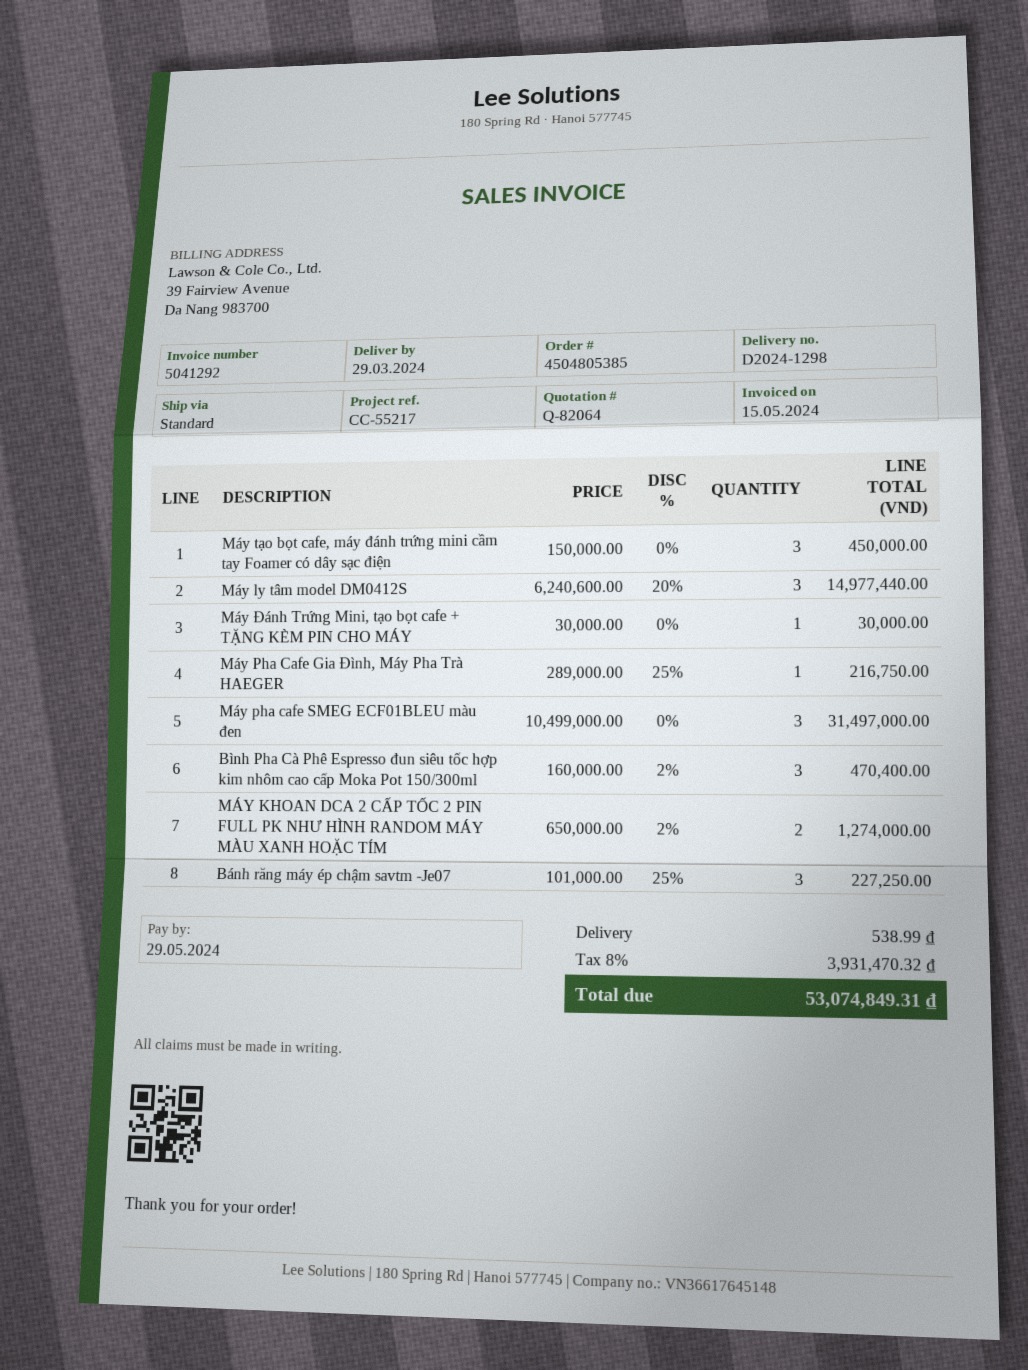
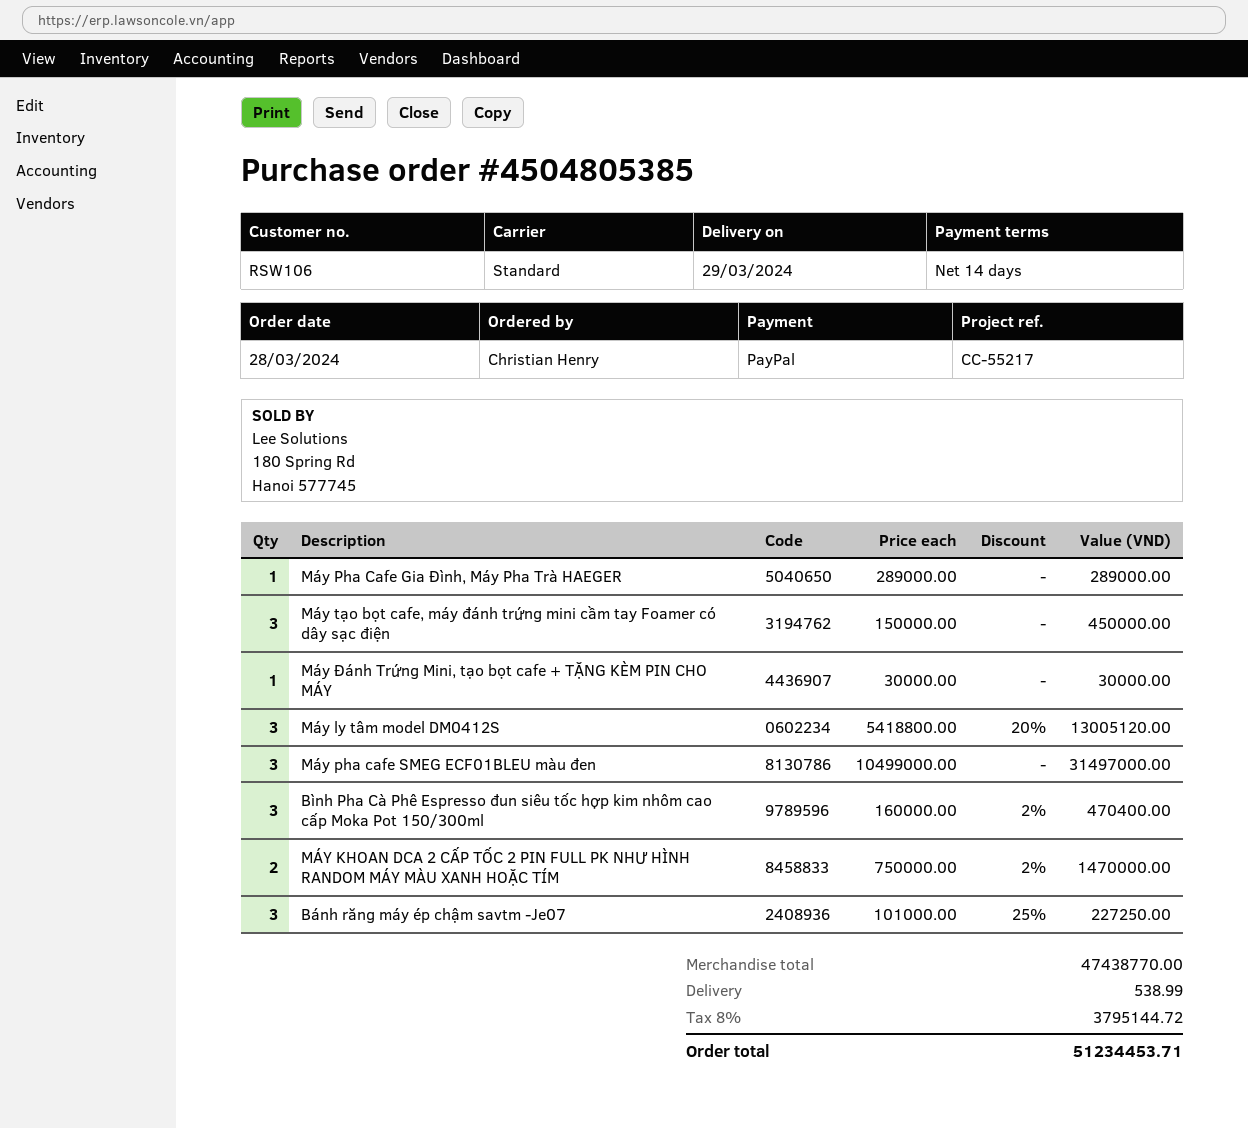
Máy ly tâm model DM0412S: 3 x 6240600.00 - 20% = 14977440.00 -> 3 x 5418800.00 - 20% = 13005120.00
Máy Pha Cafe Gia Đình, Máy Pha Trà HAEGER: 1 x 289000.00 - 25% = 216750.00 -> 1 x 289000.00 = 289000.00
MÁY KHOAN DCA 2 CẤP TỐC 2 PIN FULL PK NHƯ HÌNH RANDOM MÁY MÀU XANH HOẶC TÍM: 2 x 650000.00 - 2% = 1274000.00 -> 2 x 750000.00 - 2% = 1470000.00
tax: 8% = 3931470.32 -> 8% = 3795144.72
total: 53074849.31 -> 51234453.71

